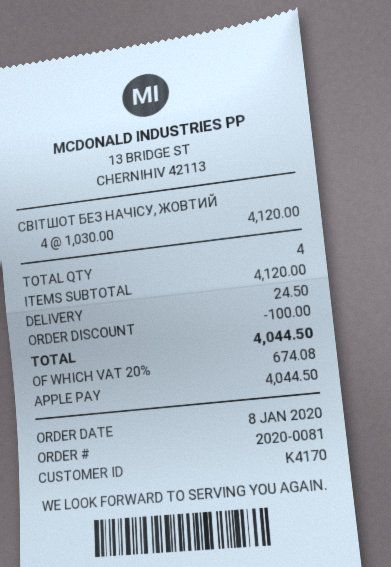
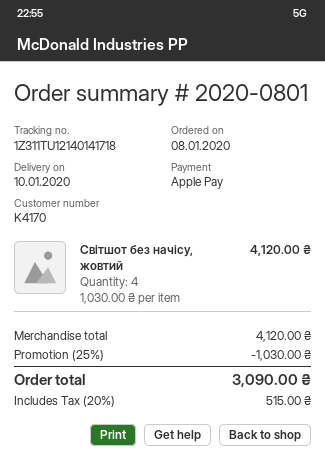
order number: 2020-0081 -> 2020-0801
discount: 100.00 -> 1030.00
shipping: 24.50 -> none
tax: 20% = 674.08 -> 20% = 515.00
total: 4044.50 -> 3090.00

